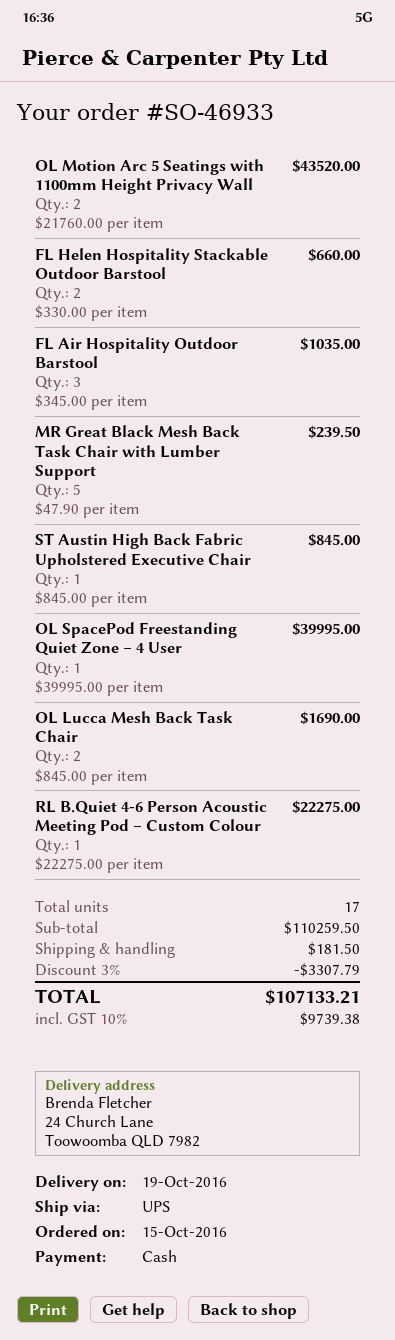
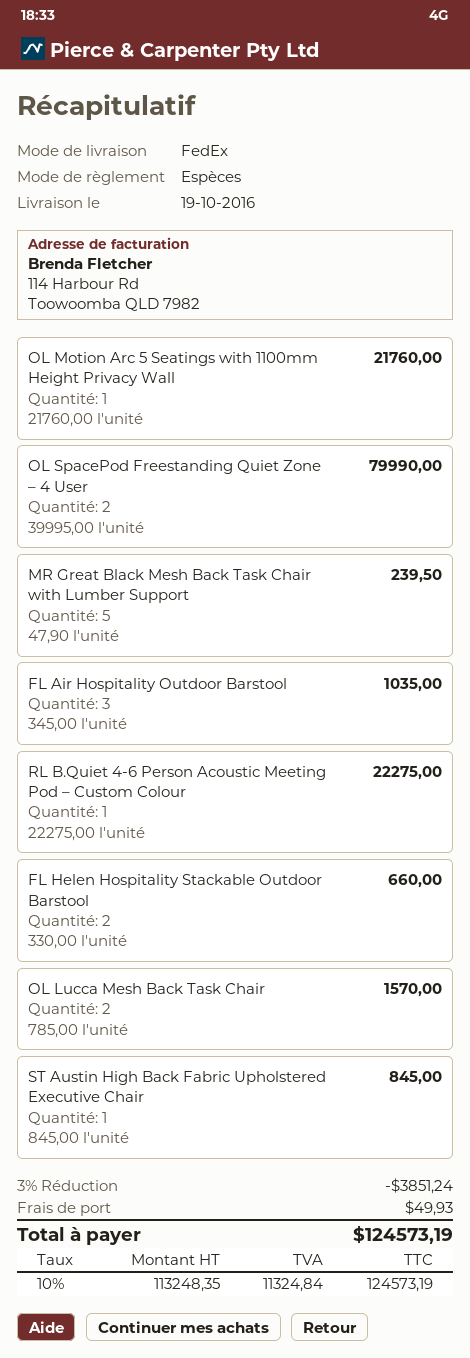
shipping method: UPS -> FedEx
OL Motion Arc 5 Seatings with 1100mm Height Privacy Wall: 2 x 21760.00 = 43520.00 -> 1 x 21760.00 = 21760.00
OL SpacePod Freestanding Quiet Zone – 4 User: 1 x 39995.00 = 39995.00 -> 2 x 39995.00 = 79990.00
OL Lucca Mesh Back Task Chair: 2 x 845.00 = 1690.00 -> 2 x 785.00 = 1570.00
discount: 3% = 3307.79 -> 3% = 3851.24
shipping: 181.50 -> 49.93
tax: 10% = 9739.38 -> 10% = 11324.84
total: 107133.21 -> 124573.19

